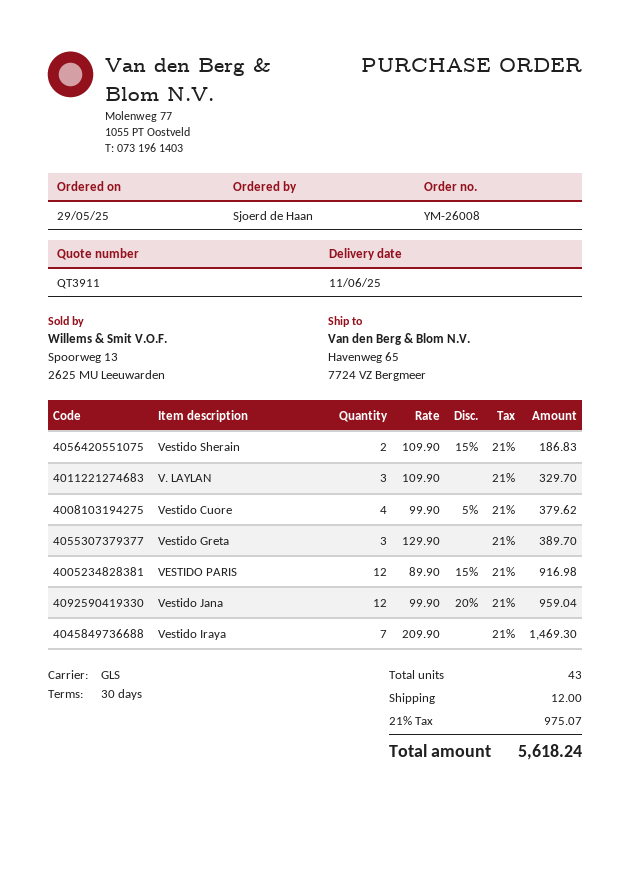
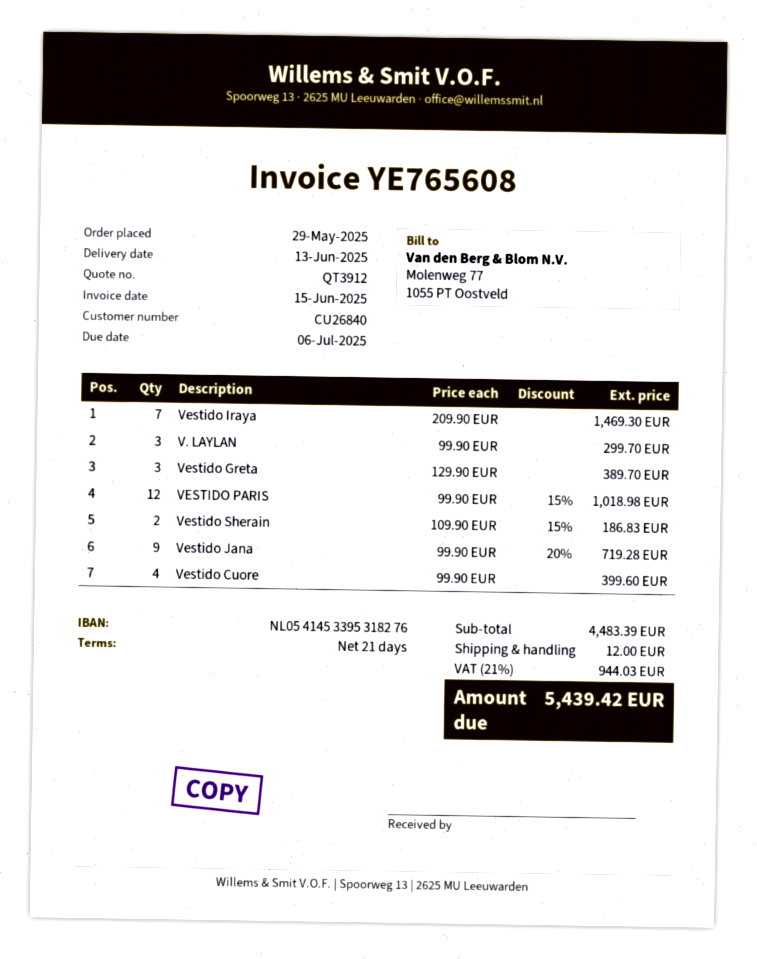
quote number: QT3911 -> QT3912
delivery date: 2025-06-11 -> 2025-06-13
payment terms: 30 days -> 21 days
V. LAYLAN: 3 x 109.90 = 329.70 -> 3 x 99.90 = 299.70
Vestido Cuore: 4 x 99.90 - 5% = 379.62 -> 4 x 99.90 = 399.60
VESTIDO PARIS: 12 x 89.90 - 15% = 916.98 -> 12 x 99.90 - 15% = 1018.98
Vestido Jana: 12 x 99.90 - 20% = 959.04 -> 9 x 99.90 - 20% = 719.28
tax: 21% = 975.07 -> 21% = 944.03
total: 5618.24 -> 5439.42

